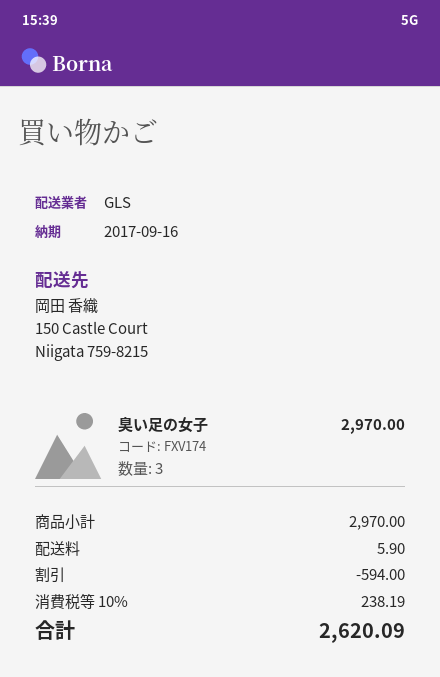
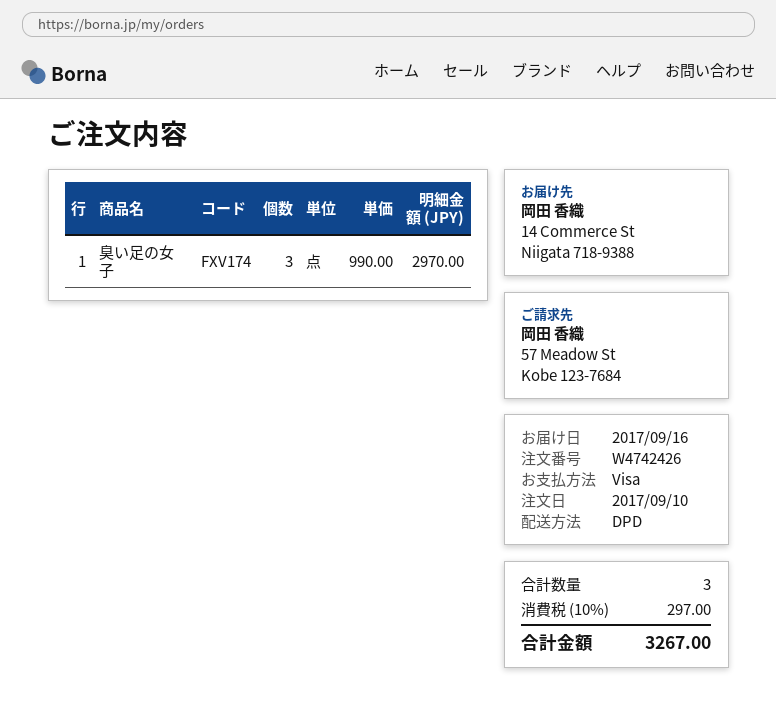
shipping method: GLS -> DPD
ship to: 150 Castle Court, Niigata 759-8215 -> 14 Commerce St, Niigata 718-9388
discount: 594.00 -> none
shipping: 5.90 -> none
tax: 10% = 238.19 -> 10% = 297.00
total: 2620.09 -> 3267.00

